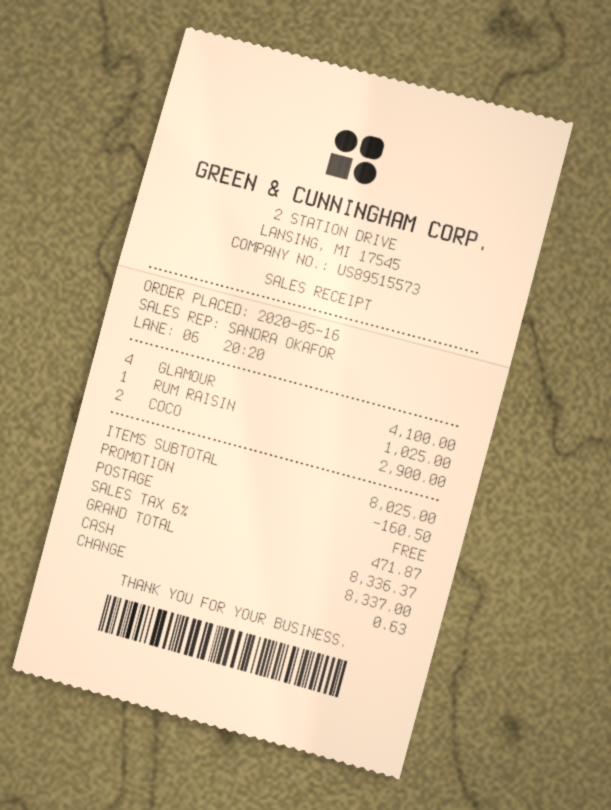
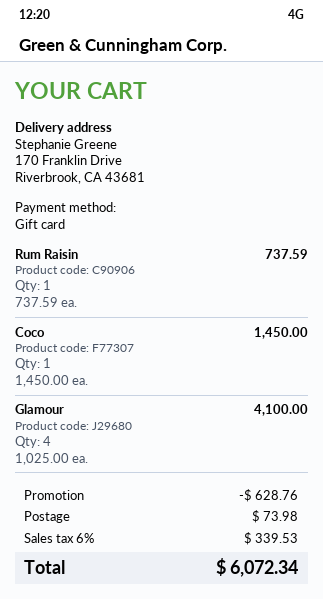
payment method: cash -> gift card
RUM RAISIN: 1 for 1025.00 -> 1 for 737.59
COCO: 2 for 2900.00 -> 1 for 1450.00
discount: 160.50 -> 628.76
shipping: 0.00 -> 73.98
tax: 6% = 471.87 -> 6% = 339.53
total: 8336.37 -> 6072.34

